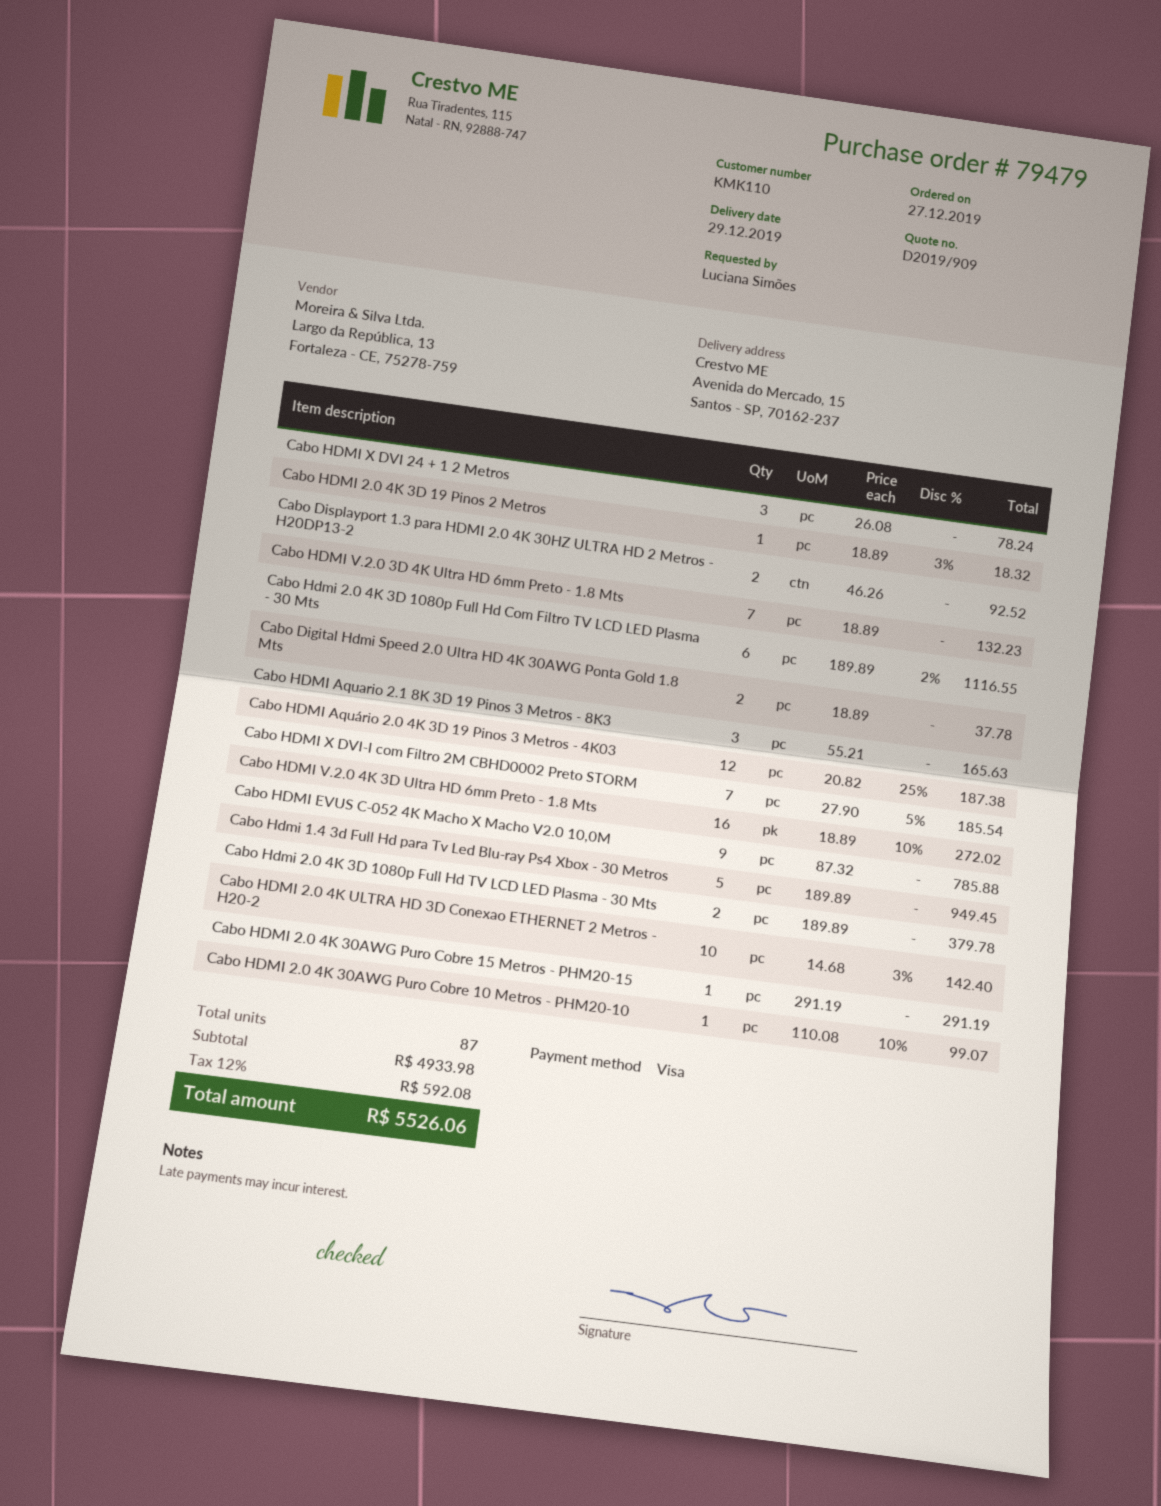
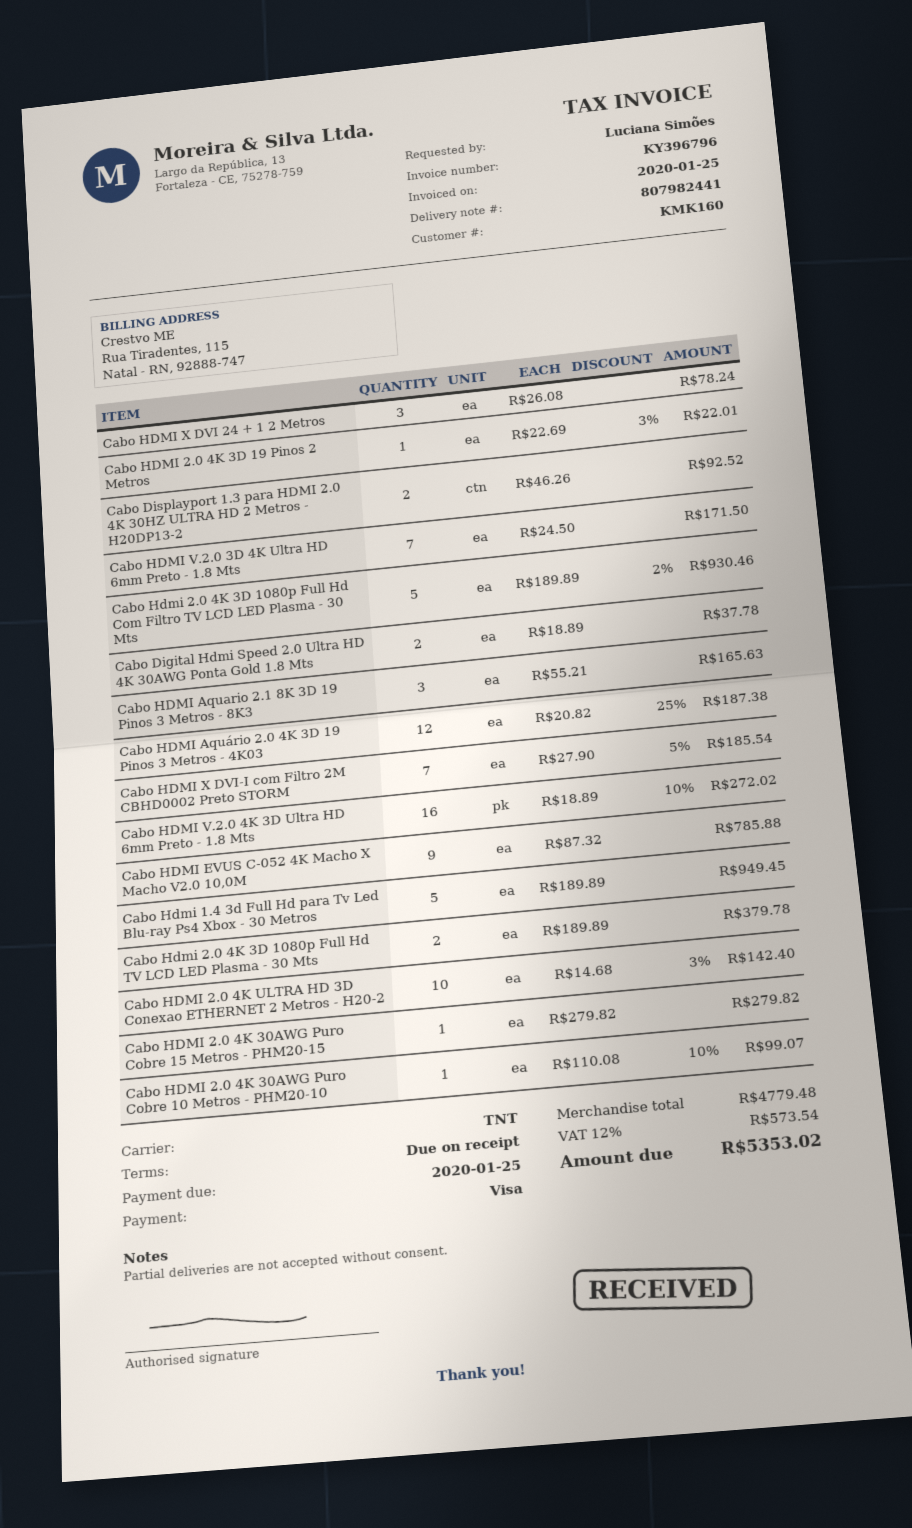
customer number: KMK110 -> KMK160
Cabo HDMI 2.0 4K 3D 19 Pinos 2 Metros: 1 x 18.89 - 3% = 18.32 -> 1 x 22.69 - 3% = 22.01
Cabo HDMI V.2.0 3D 4K Ultra HD 6mm Preto - 1.8 Mts: 7 x 18.89 = 132.23 -> 7 x 24.50 = 171.50
Cabo Hdmi 2.0 4K 3D 1080p Full Hd Com Filtro TV LCD LED Plasma - 30 Mts: 6 x 189.89 - 2% = 1116.55 -> 5 x 189.89 - 2% = 930.46
Cabo HDMI 2.0 4K 30AWG Puro Cobre 15 Metros - PHM20-15: 1 x 291.19 = 291.19 -> 1 x 279.82 = 279.82
subtotal: 4933.98 -> 4779.48
tax: 12% = 592.08 -> 12% = 573.54
total: 5526.06 -> 5353.02

